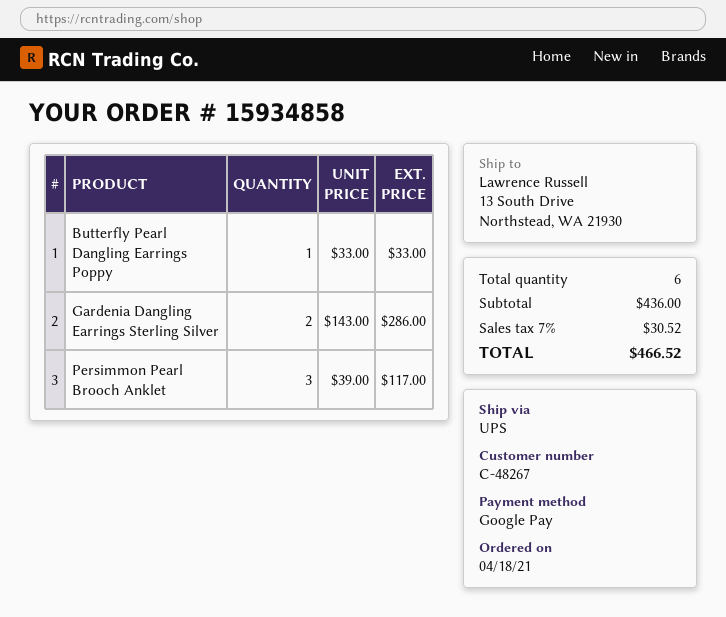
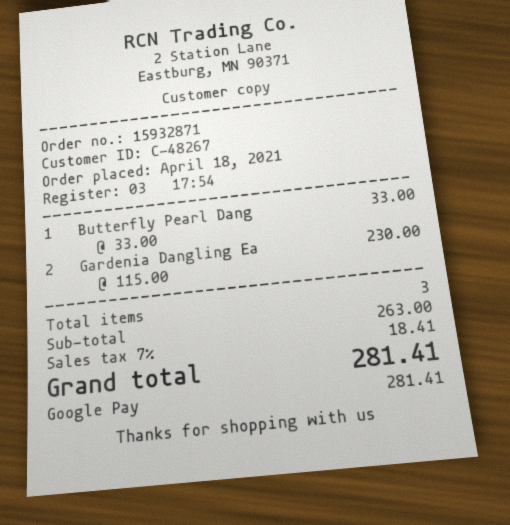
order number: 15934858 -> 15932871
Gardenia Dangling Earrings Sterling Silver: 2 x 143.00 = 286.00 -> 2 x 115.00 = 230.00
Persimmon Pearl Brooch Anklet: 3 x 39.00 = 117.00 -> none
total quantity: 6 -> 3
subtotal: 436.00 -> 263.00
tax: 7% = 30.52 -> 7% = 18.41
total: 466.52 -> 281.41

